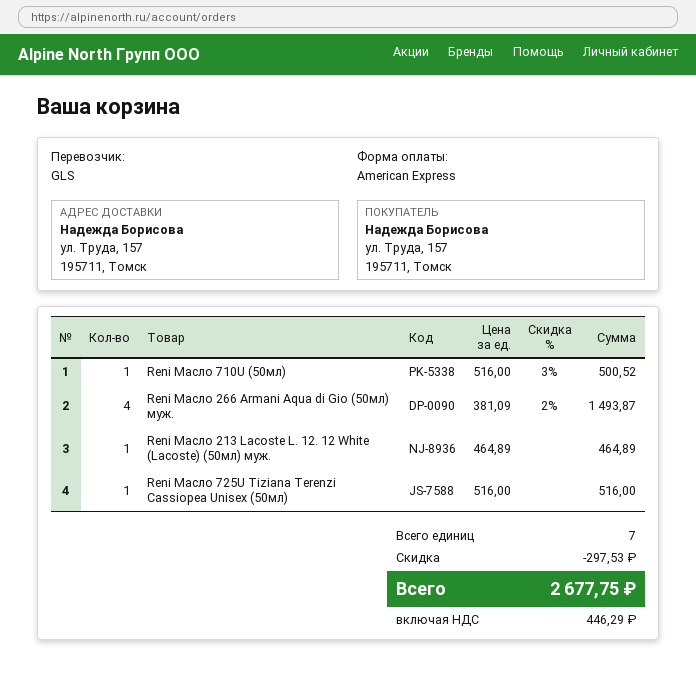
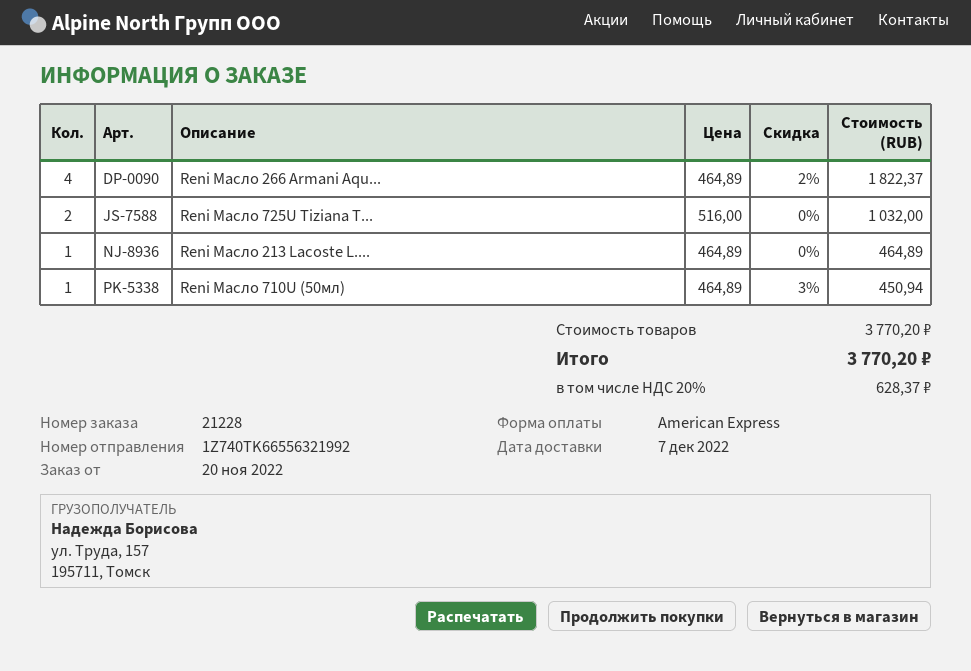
Reni Масло 710U (50мл): 1 x 516.00 - 3% = 500.52 -> 1 x 464.89 - 3% = 450.94
Reni Масло 266 Armani Aqua di Gio (50мл) муж.: 4 x 381.09 - 2% = 1493.87 -> 4 x 464.89 - 2% = 1822.37
Reni Масло 725U Tiziana Terenzi Cassiopea Unisex (50мл): 1 x 516.00 = 516.00 -> 2 x 516.00 = 1032.00
discount: 297.53 -> none
tax: 446.29 -> 628.37
total: 2677.75 -> 3770.20

